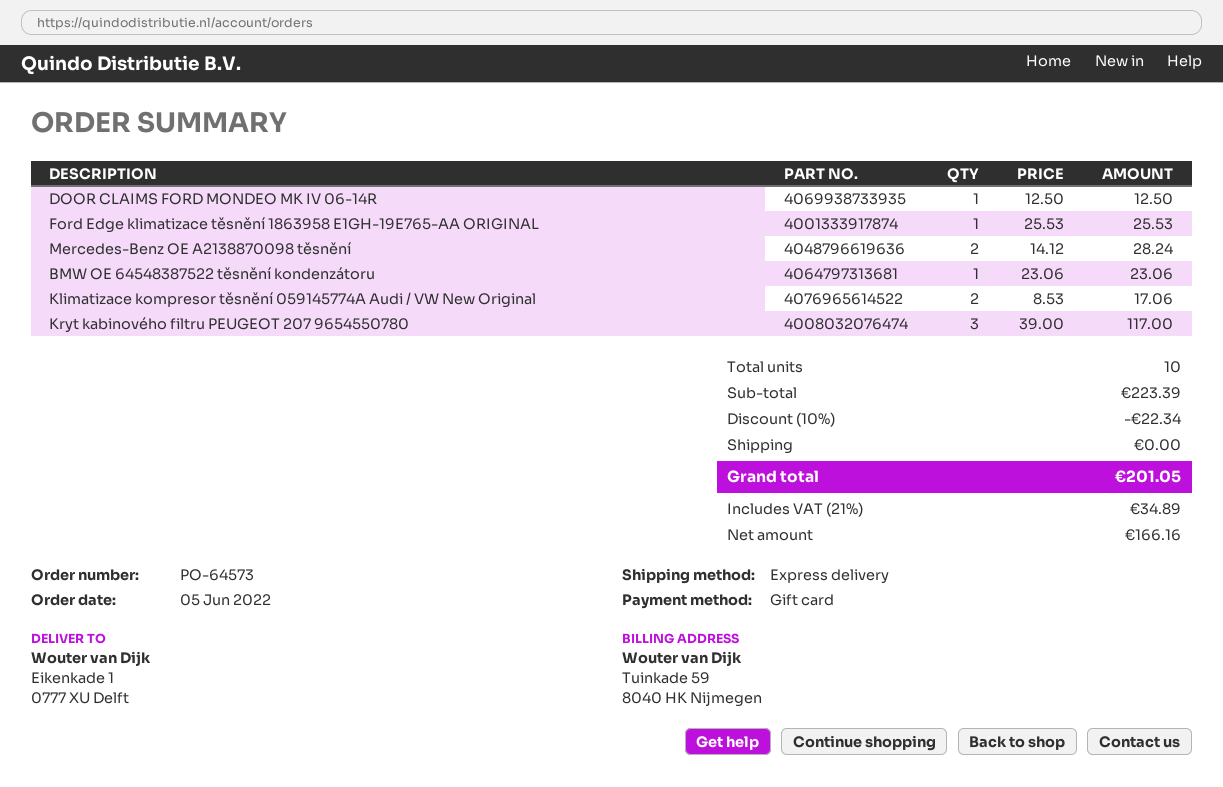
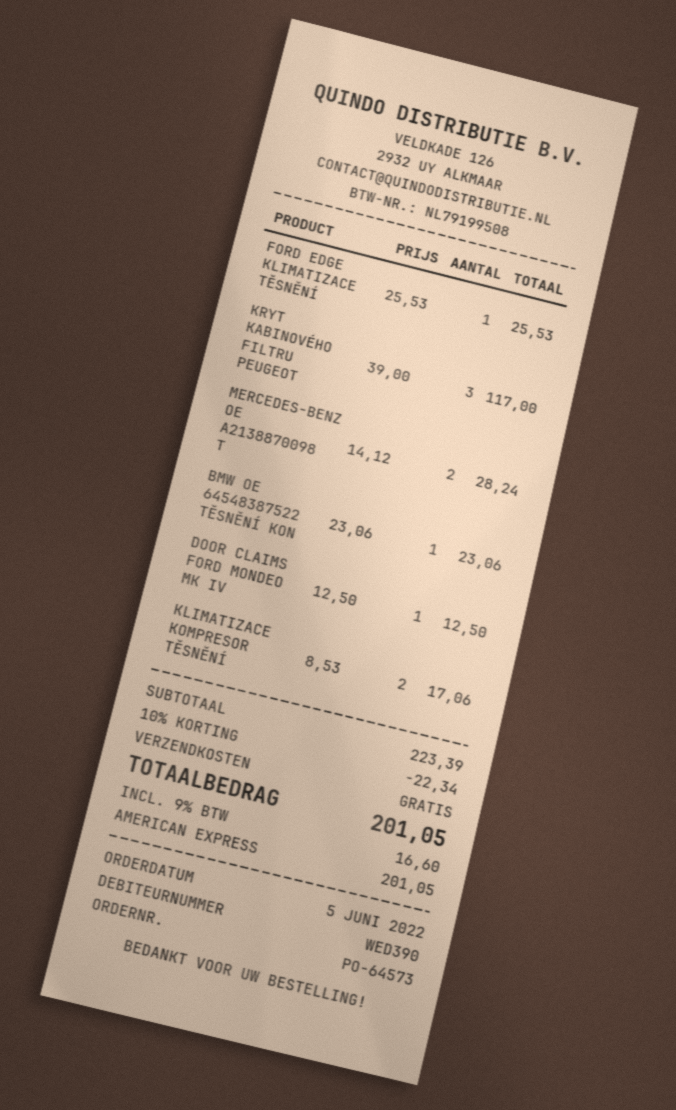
payment method: gift card -> American Express
tax: 21% = 34.89 -> 9% = 16.60

